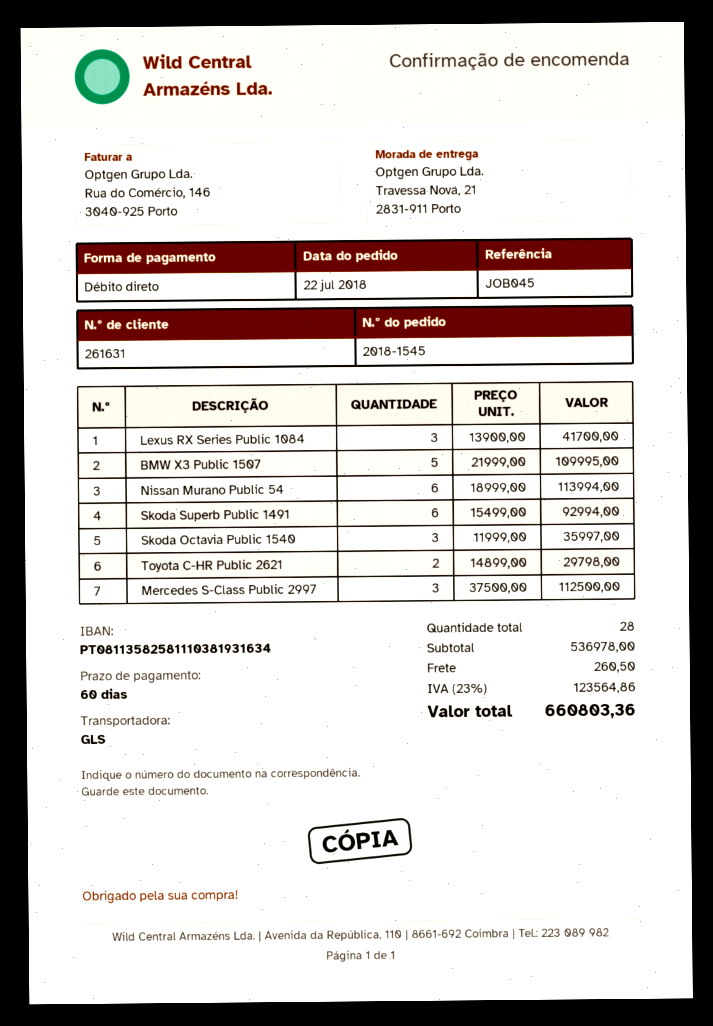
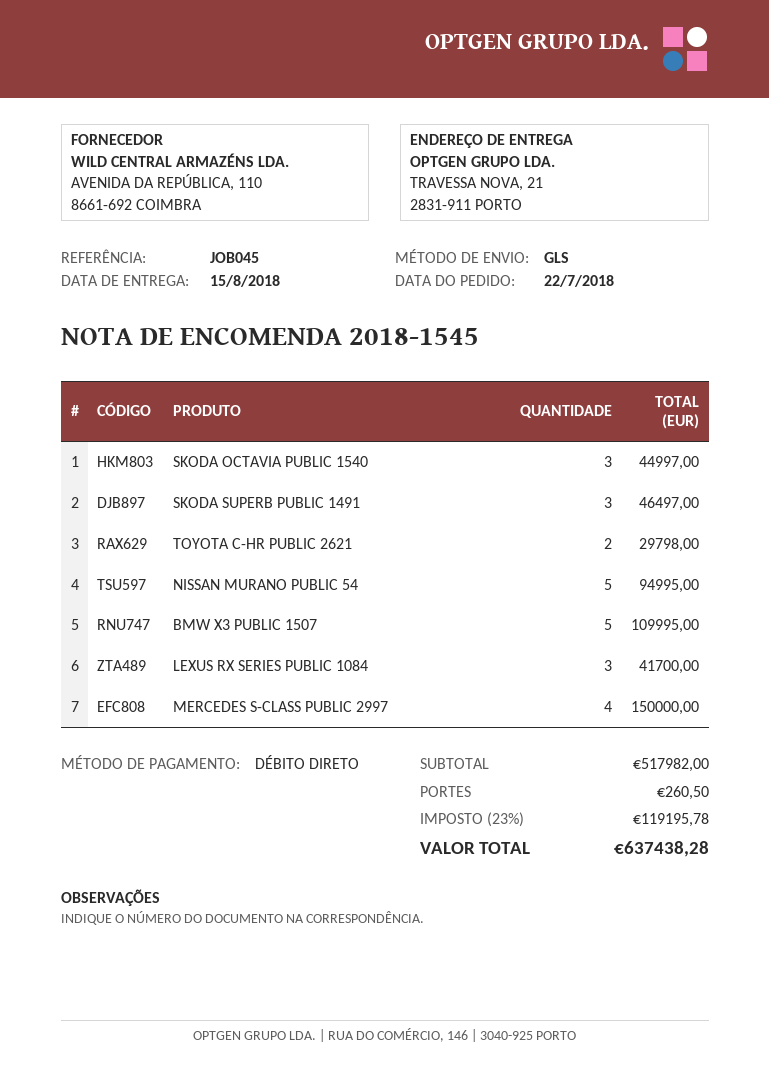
Nissan Murano Public 54: 6 for 113994.00 -> 5 for 94995.00
Skoda Superb Public 1491: 6 for 92994.00 -> 3 for 46497.00
Skoda Octavia Public 1540: 3 for 35997.00 -> 3 for 44997.00
Mercedes S-Class Public 2997: 3 for 112500.00 -> 4 for 150000.00
subtotal: 536978.00 -> 517982.00
tax: 23% = 123564.86 -> 23% = 119195.78
total: 660803.36 -> 637438.28

